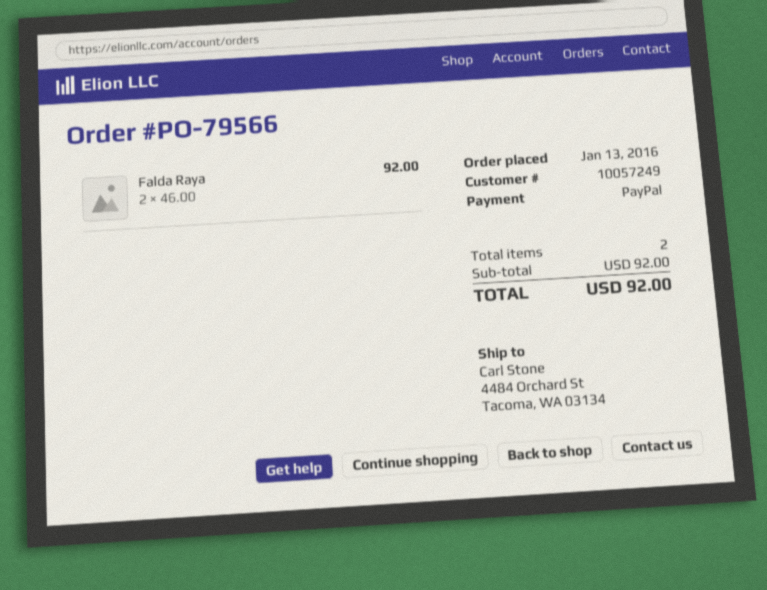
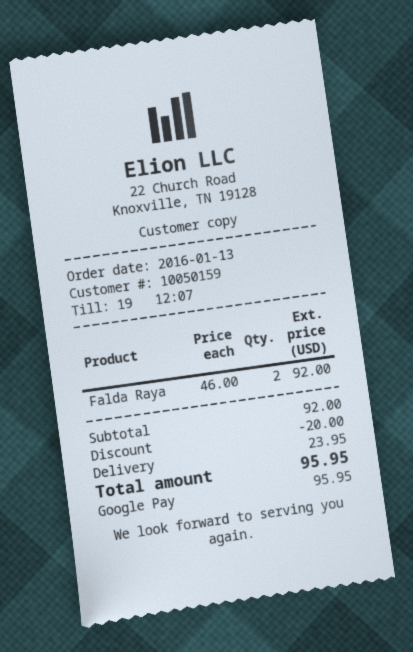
customer number: 10057249 -> 10050159
payment method: PayPal -> Google Pay
discount: none -> 20.00
shipping: none -> 23.95
total: 92.00 -> 95.95

